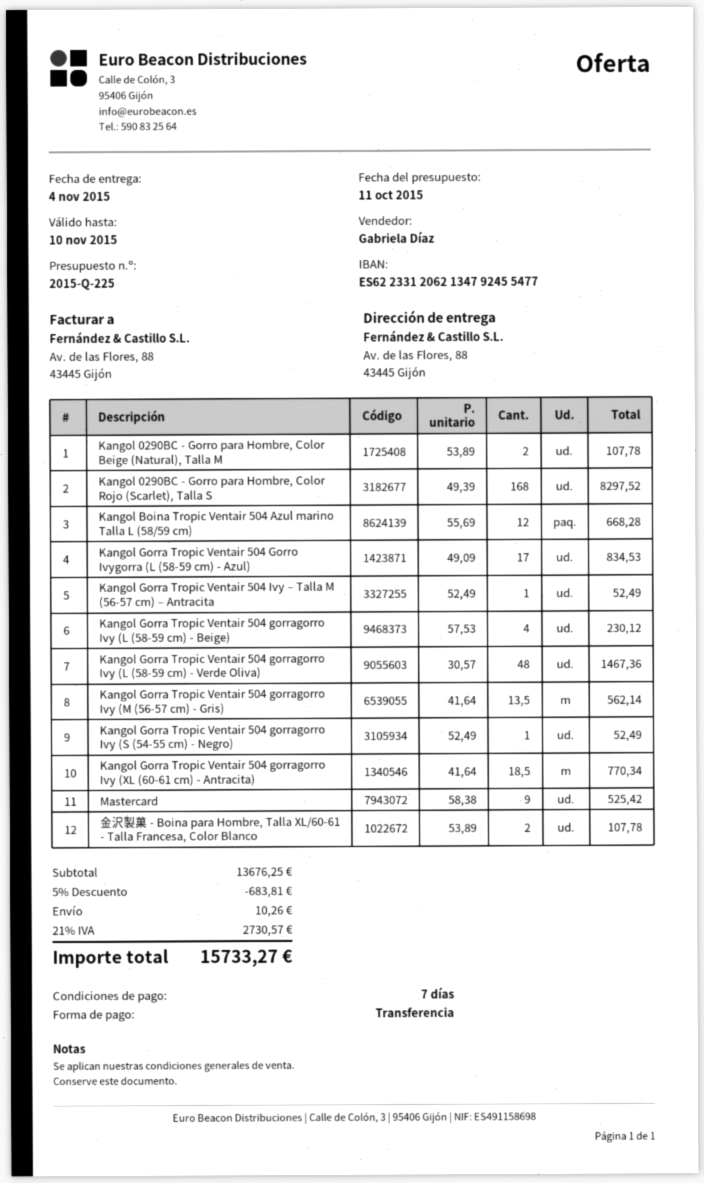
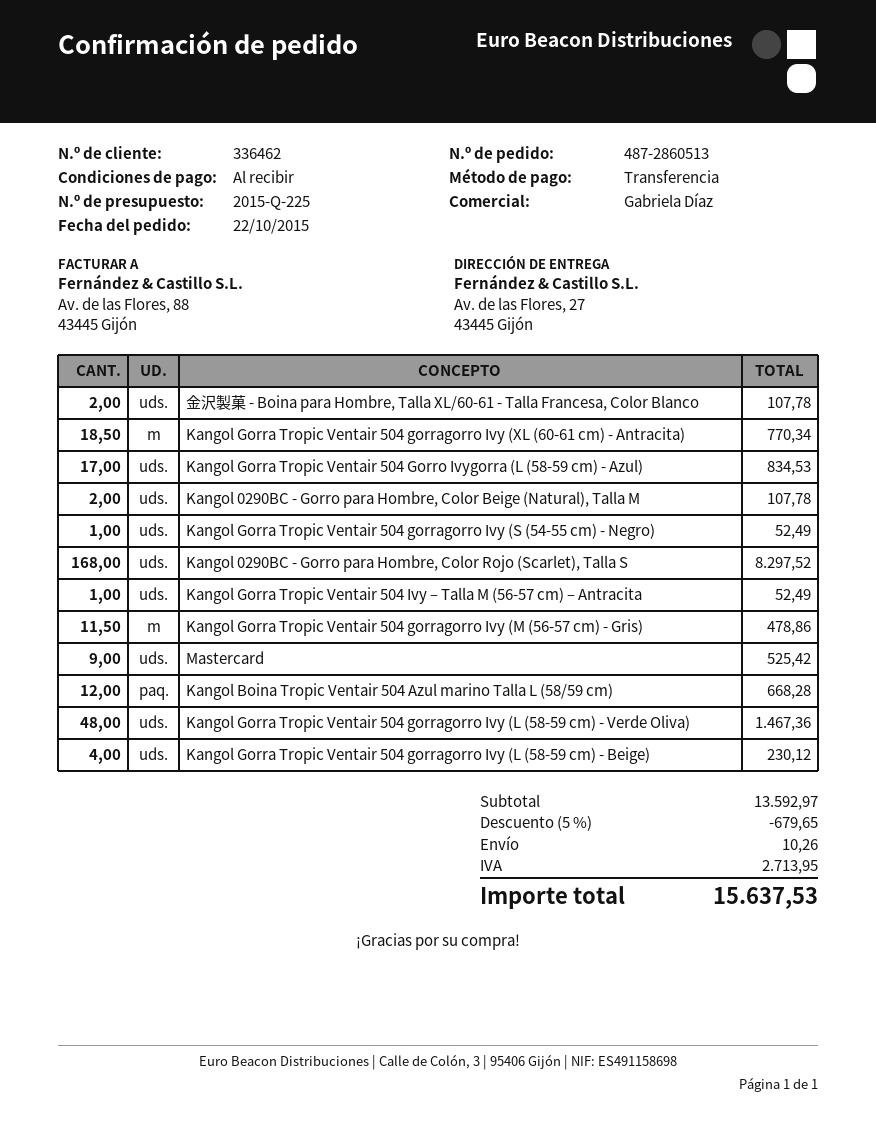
payment terms: 7 days -> on receipt
ship to: Av. de las Flores, 88, 43445 Gijón -> Av. de las Flores, 27, 43445 Gijón
Kangol Gorra Tropic Ventair 504 gorragorro Ivy (M (56-57 cm) - Gris): 13.5 for 562.14 -> 11.5 for 478.86
subtotal: 13676.25 -> 13592.97
discount: 5% = 683.81 -> 5% = 679.65
tax: 2730.57 -> 2713.95
total: 15733.27 -> 15637.53

